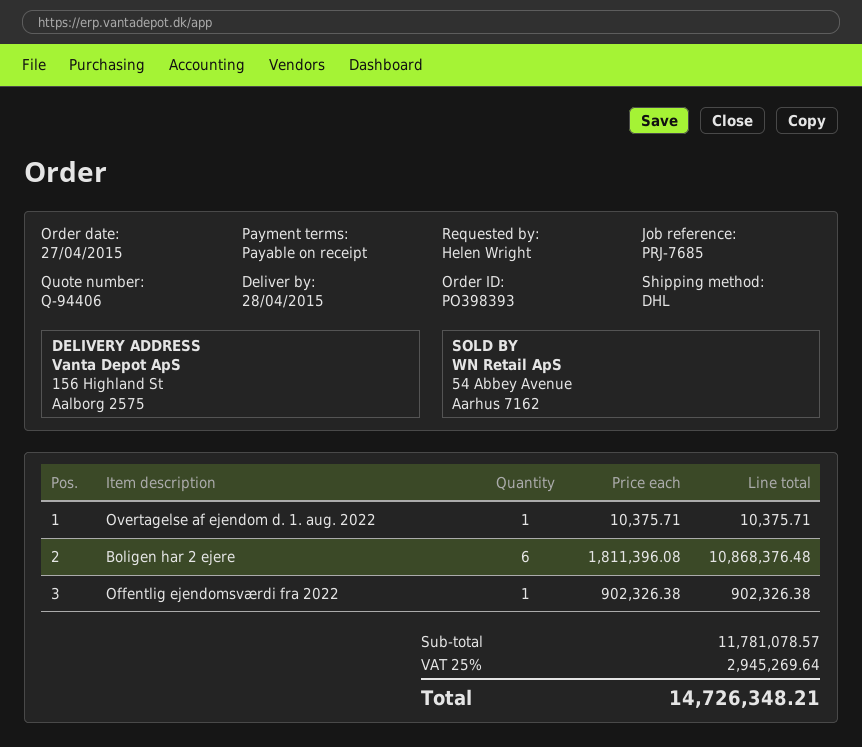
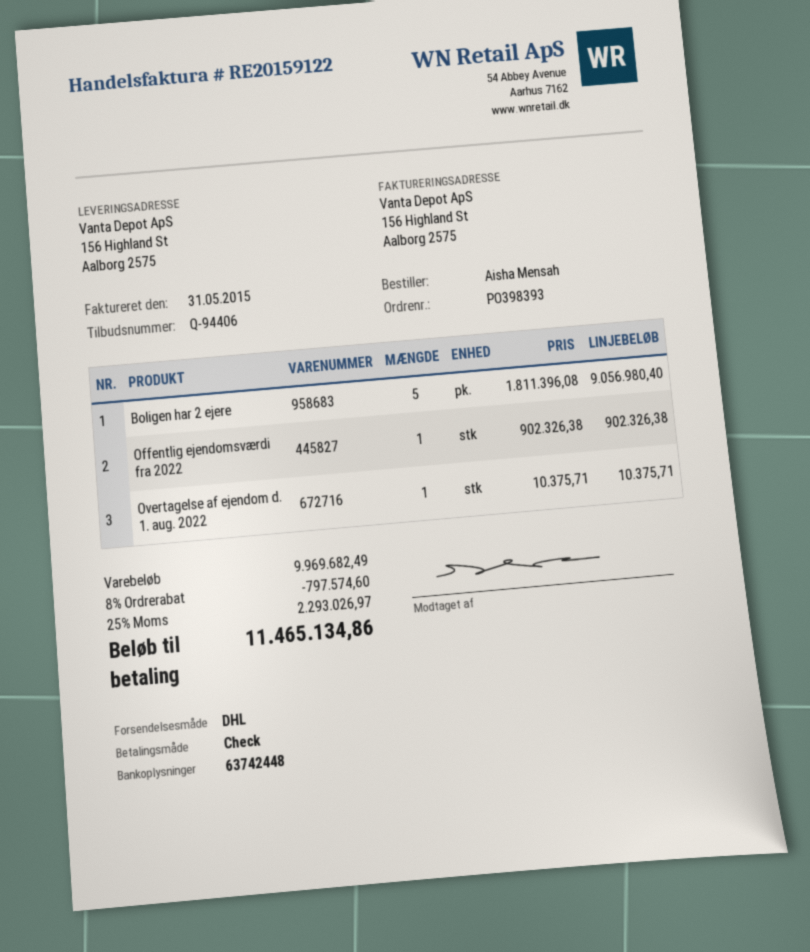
ordered by: Helen Wright -> Aisha Mensah
Boligen har 2 ejere: 6 x 1811396.08 = 10868376.48 -> 5 x 1811396.08 = 9056980.40
subtotal: 11781078.57 -> 9969682.49
discount: none -> 8% = 797574.60
tax: 25% = 2945269.64 -> 25% = 2293026.97
total: 14726348.21 -> 11465134.86

